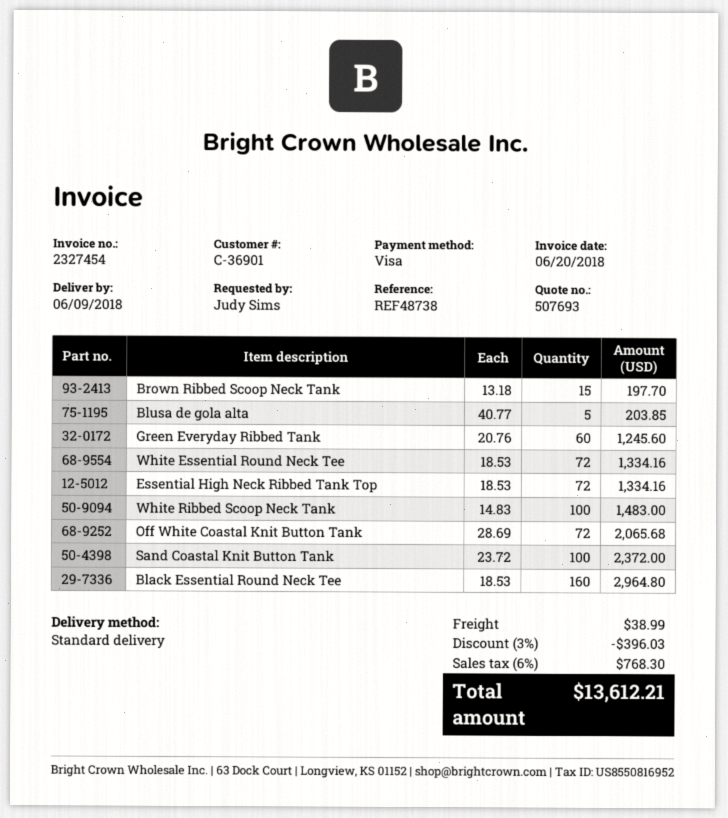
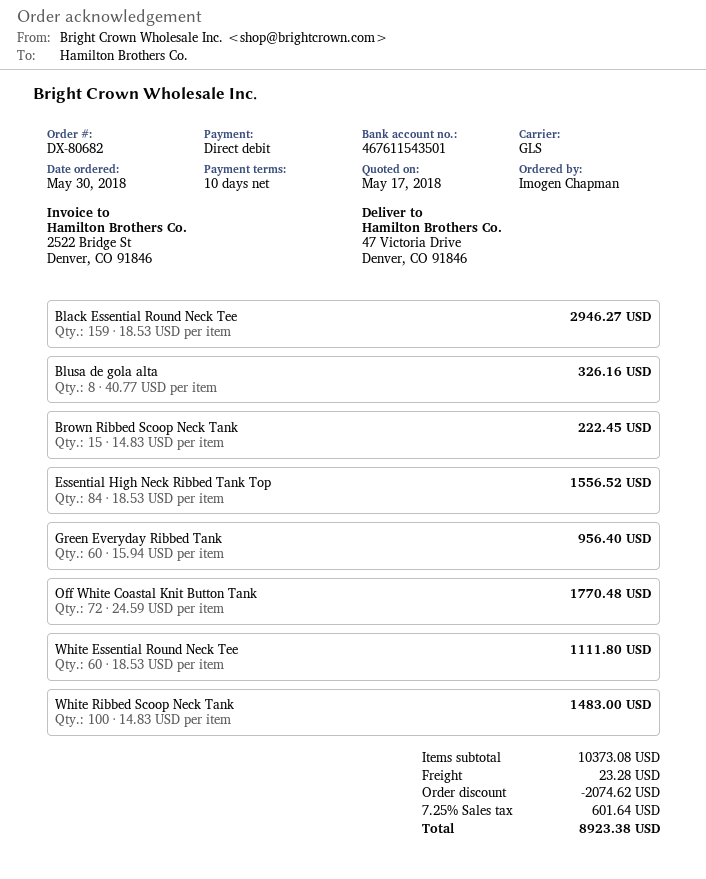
ordered by: Judy Sims -> Imogen Chapman
payment method: Visa -> direct debit
shipping method: standard -> GLS
Brown Ribbed Scoop Neck Tank: 15 x 13.18 = 197.70 -> 15 x 14.83 = 222.45
Blusa de gola alta: 5 x 40.77 = 203.85 -> 8 x 40.77 = 326.16
Green Everyday Ribbed Tank: 60 x 20.76 = 1245.60 -> 60 x 15.94 = 956.40
White Essential Round Neck Tee: 72 x 18.53 = 1334.16 -> 60 x 18.53 = 1111.80
Essential High Neck Ribbed Tank Top: 72 x 18.53 = 1334.16 -> 84 x 18.53 = 1556.52
Off White Coastal Knit Button Tank: 72 x 28.69 = 2065.68 -> 72 x 24.59 = 1770.48
Sand Coastal Knit Button Tank: 100 x 23.72 = 2372.00 -> none
Black Essential Round Neck Tee: 160 x 18.53 = 2964.80 -> 159 x 18.53 = 2946.27
discount: 396.03 -> 2074.62
shipping: 38.99 -> 23.28
tax: 6% = 768.30 -> 7.25% = 601.64
total: 13612.21 -> 8923.38

